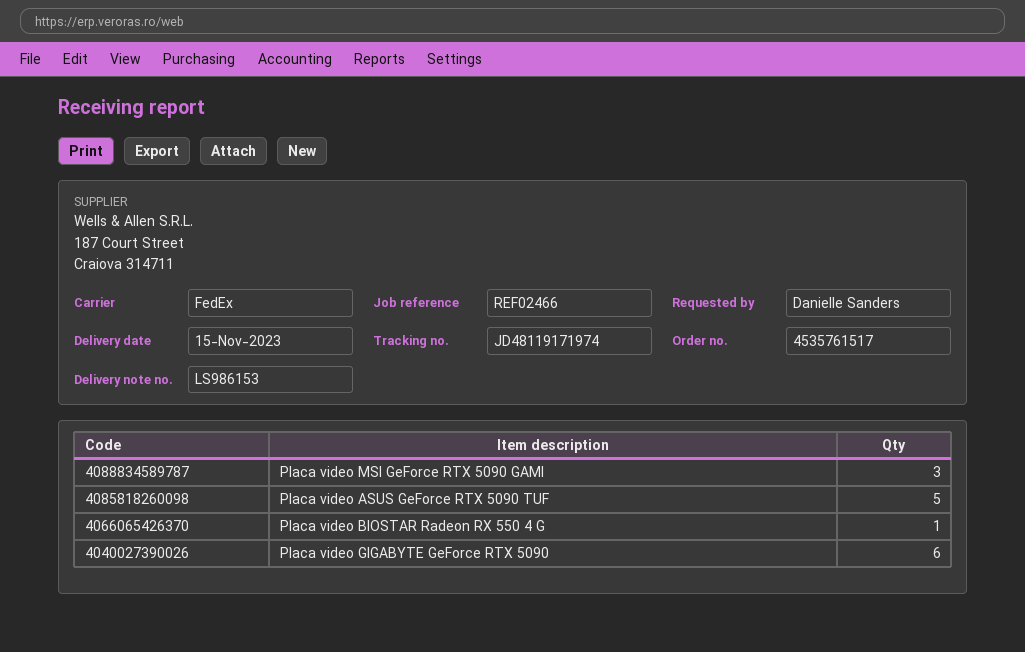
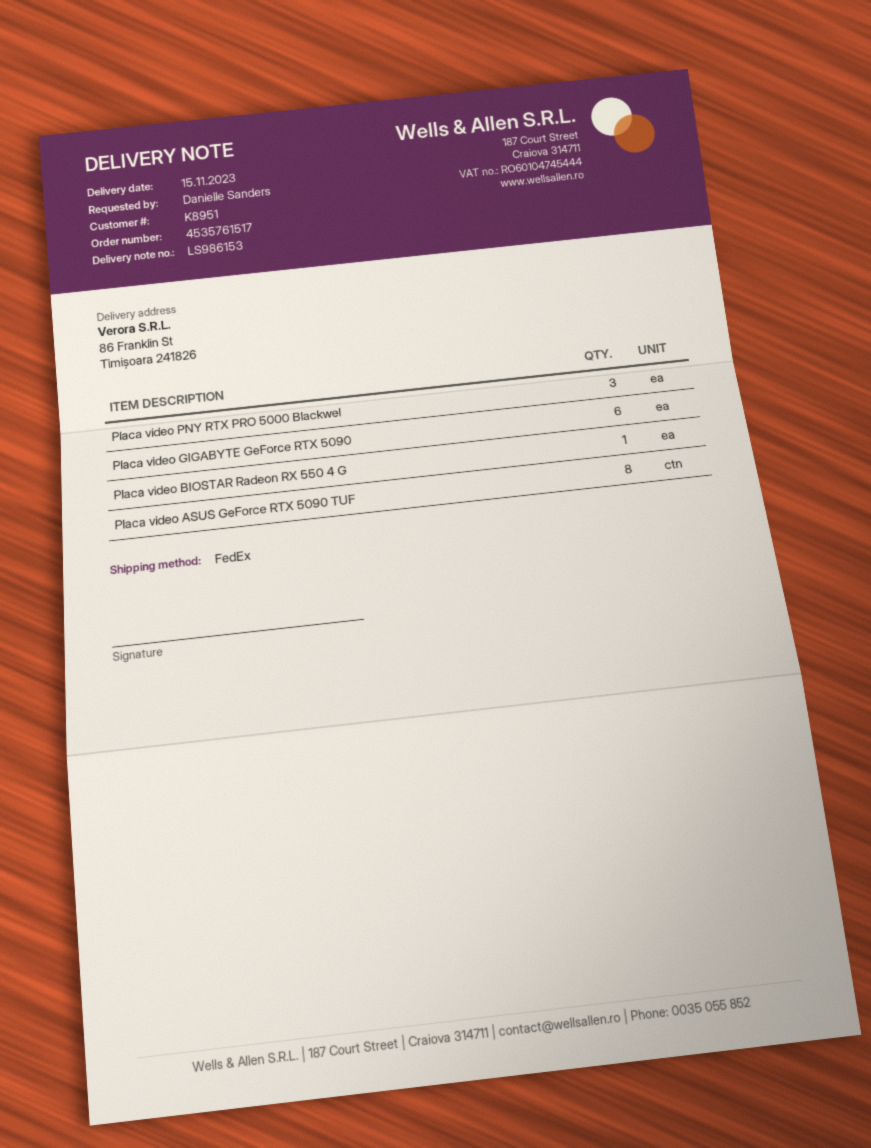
Placa video MSI GeForce RTX 5090 GAMI: 3 -> none
Placa video ASUS GeForce RTX 5090 TUF: 5 -> 8
Placa video PNY RTX PRO 5000 Blackwel: none -> 3

